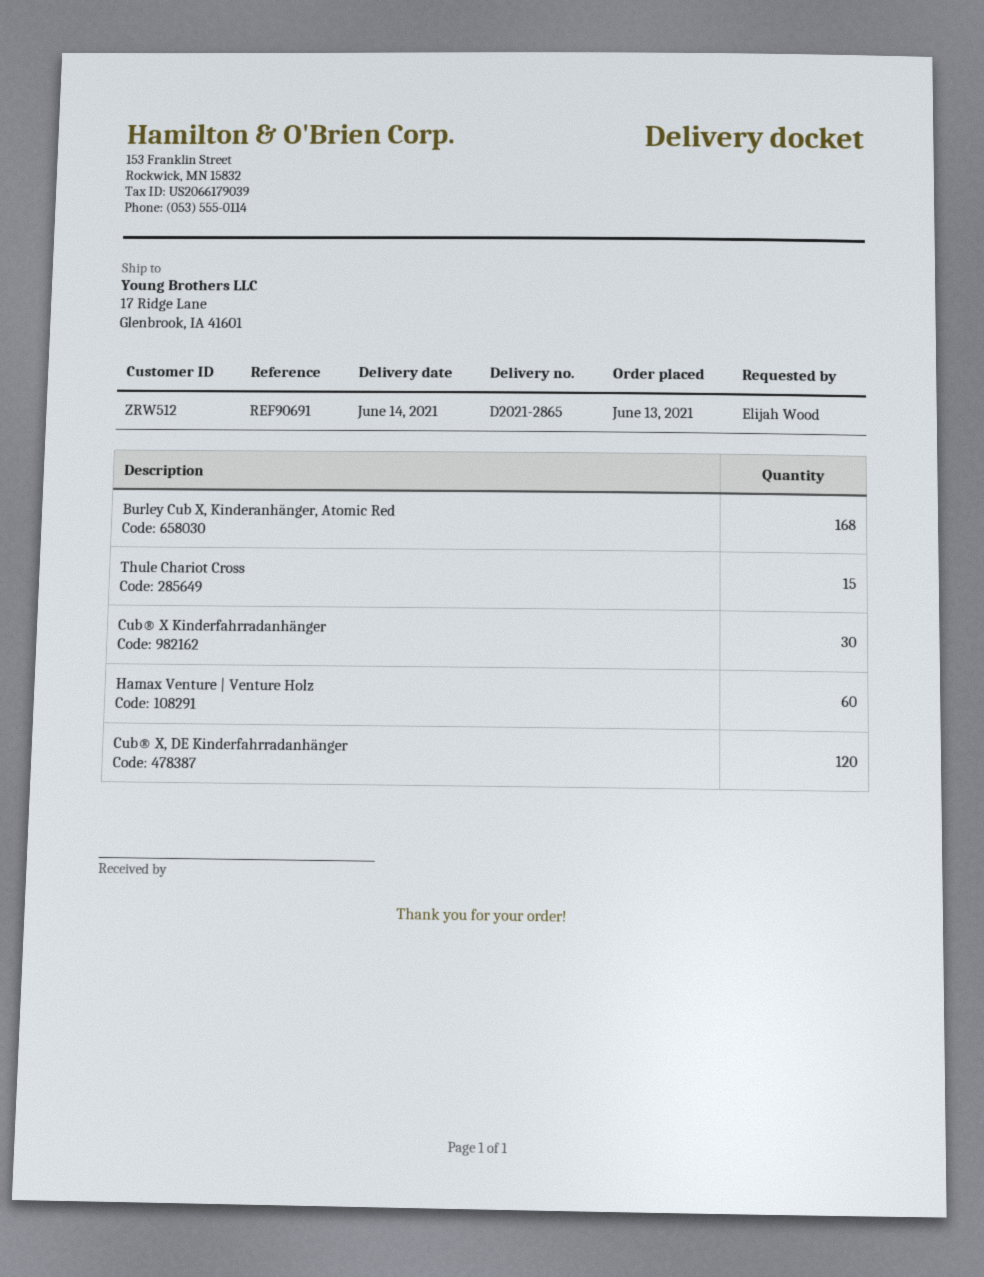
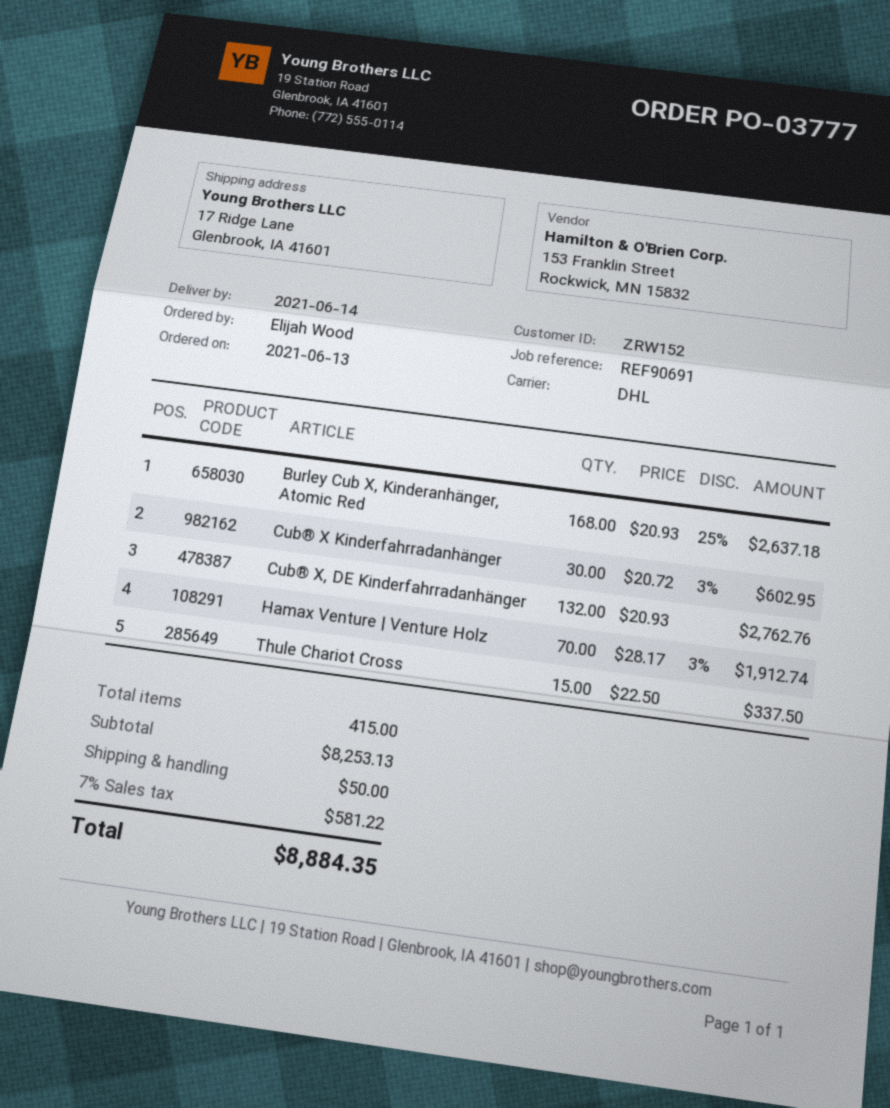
customer number: ZRW512 -> ZRW152
Hamax Venture | Venture Holz: 60 -> 70
Cub® X, DE Kinderfahrradanhänger: 120 -> 132

